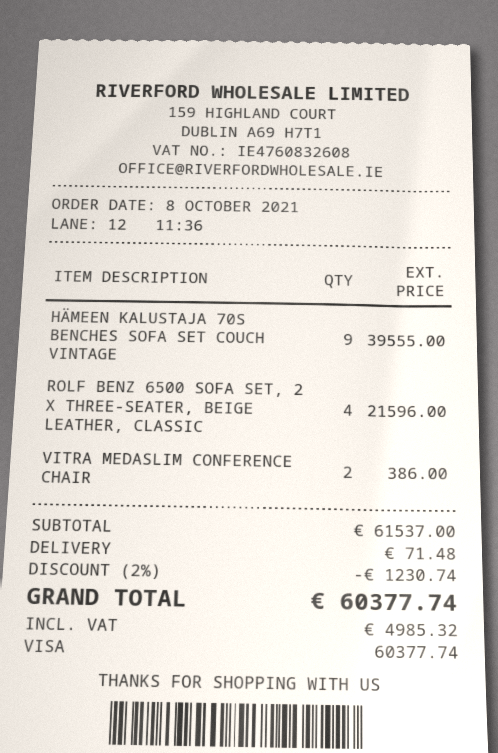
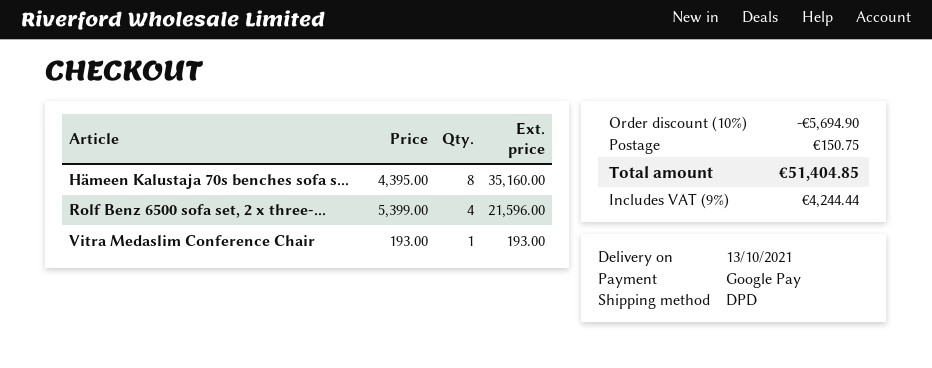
payment method: Visa -> Google Pay
HÄMEEN KALUSTAJA 70S BENCHES SOFA SET COUCH VINTAGE: 9 for 39555.00 -> 8 for 35160.00
VITRA MEDASLIM CONFERENCE CHAIR: 2 for 386.00 -> 1 for 193.00
discount: 2% = 1230.74 -> 10% = 5694.90
shipping: 71.48 -> 150.75
tax: 4985.32 -> 4244.44
total: 60377.74 -> 51404.85

